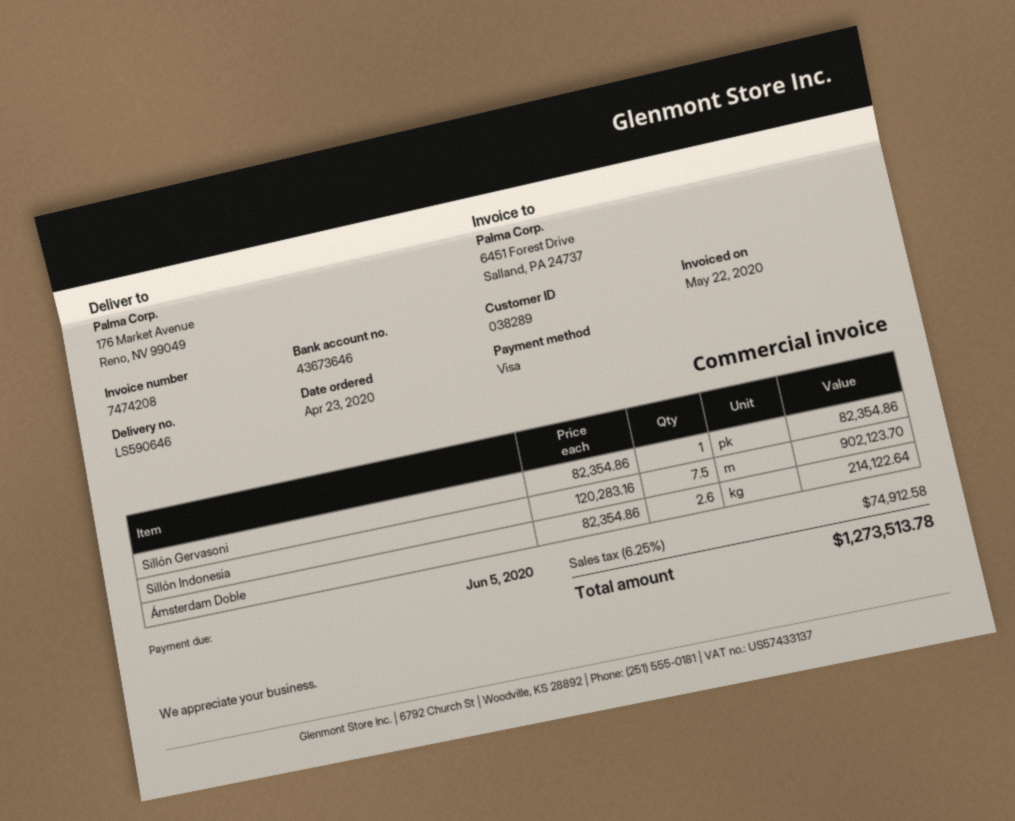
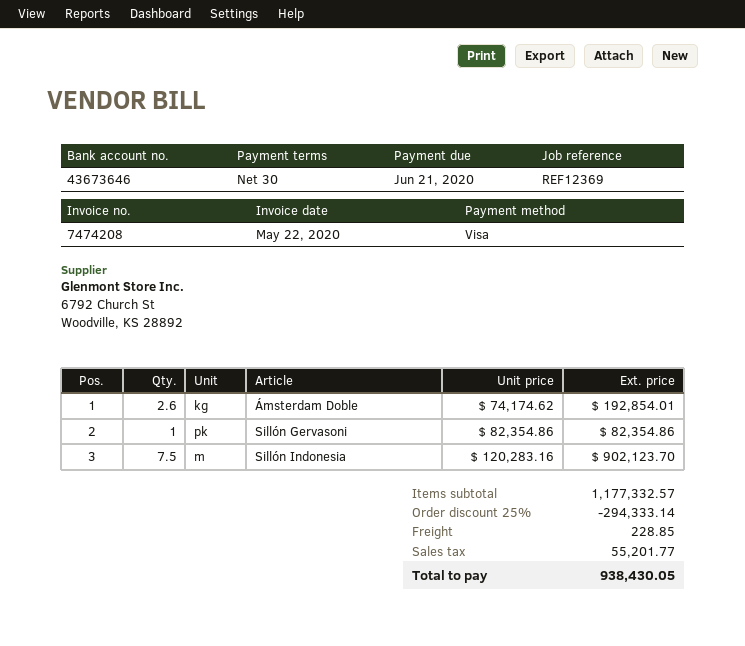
due date: 2020-06-05 -> 2020-06-21
Ámsterdam Doble: 2.6 x 82354.86 = 214122.64 -> 2.6 x 74174.62 = 192854.01
discount: none -> 25% = 294333.14
shipping: none -> 228.85
tax: 74912.58 -> 55201.77
total: 1273513.78 -> 938430.05

